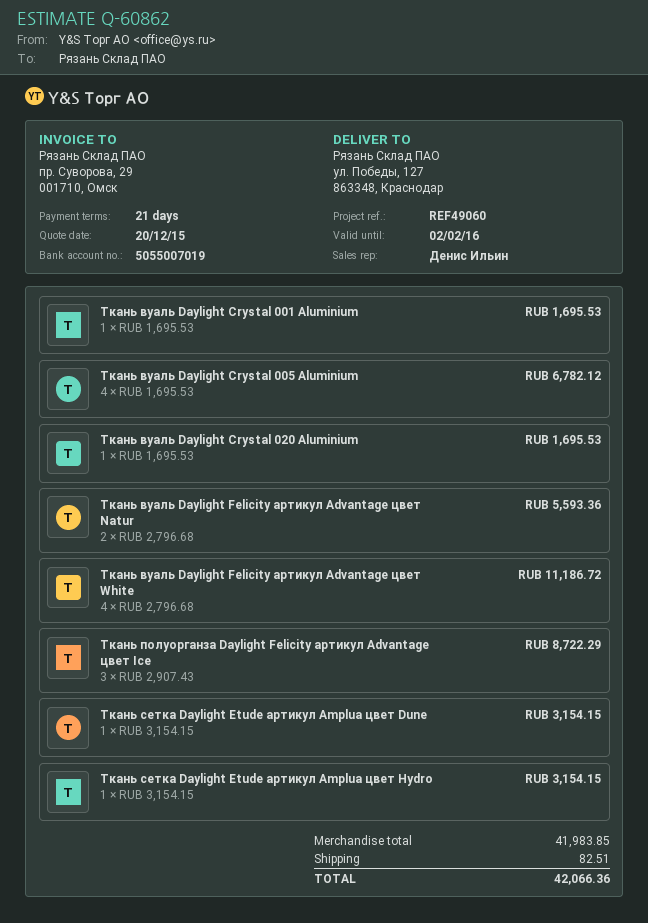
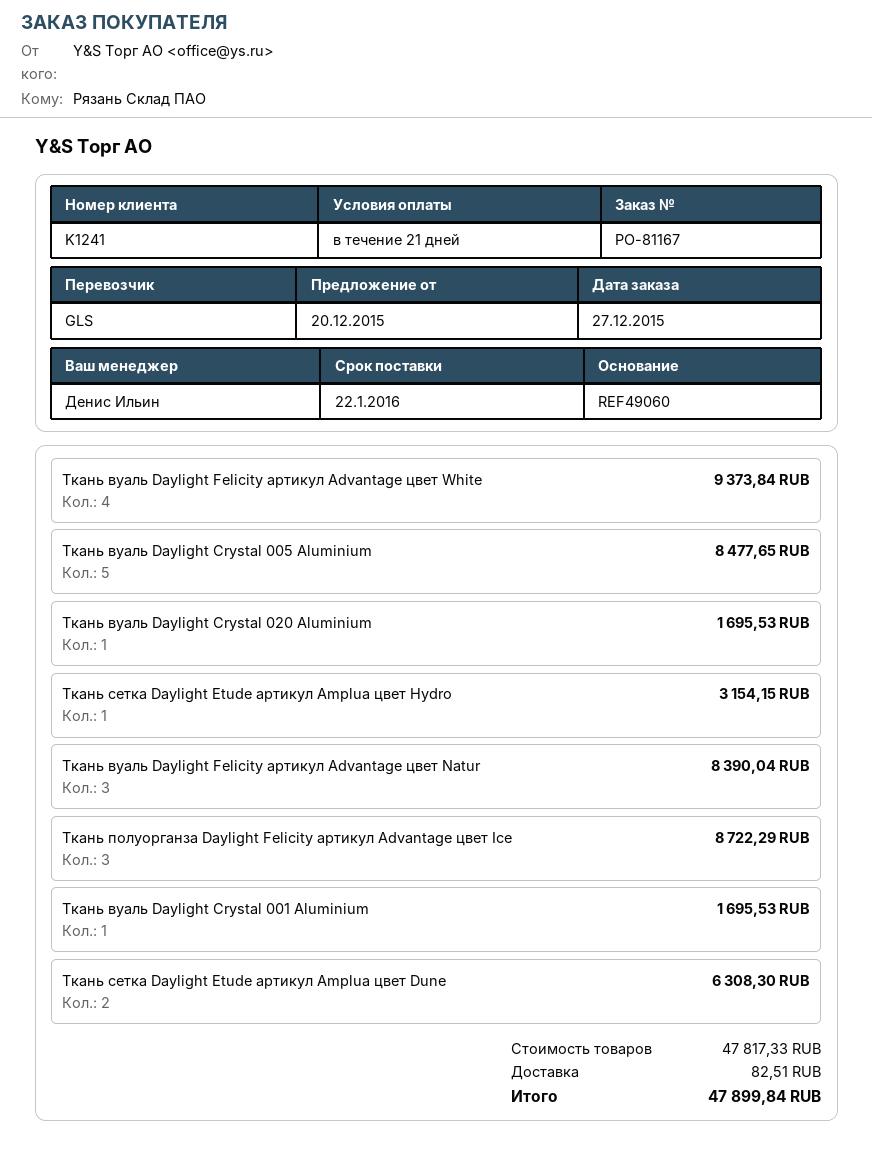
Ткань вуаль Daylight Crystal 005 Aluminium: 4 for 6782.12 -> 5 for 8477.65
Ткань вуаль Daylight Felicity артикул Advantage цвет Natur: 2 for 5593.36 -> 3 for 8390.04
Ткань вуаль Daylight Felicity артикул Advantage цвет White: 4 for 11186.72 -> 4 for 9373.84
Ткань сетка Daylight Etude артикул Amplua цвет Dune: 1 for 3154.15 -> 2 for 6308.30
subtotal: 41983.85 -> 47817.33
total: 42066.36 -> 47899.84

